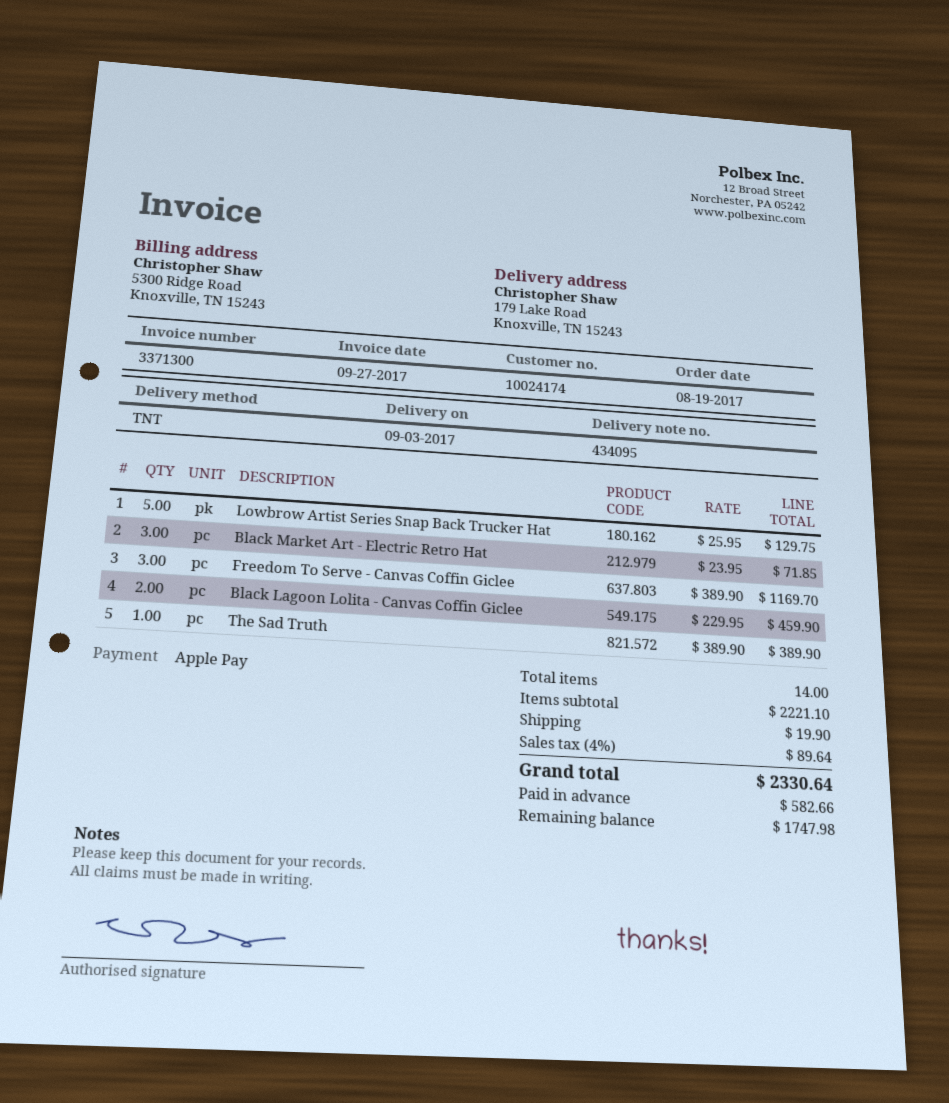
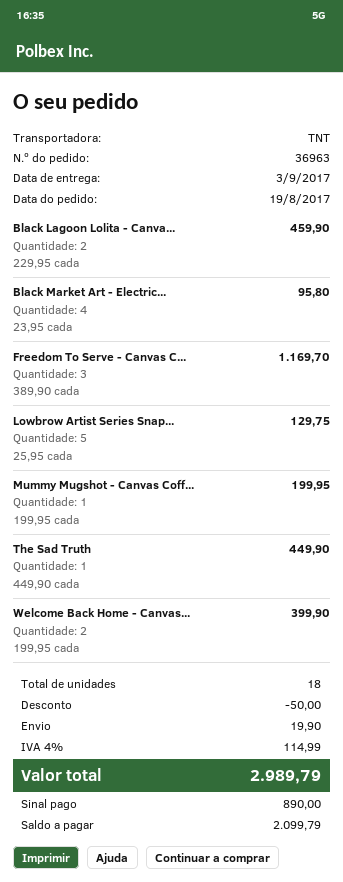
Black Market Art - Electric Retro Hat: 3 x 23.95 = 71.85 -> 4 x 23.95 = 95.80
The Sad Truth: 1 x 389.90 = 389.90 -> 1 x 449.90 = 449.90
Mummy Mugshot - Canvas Coff...: none -> 1 x 199.95 = 199.95
Welcome Back Home - Canvas...: none -> 2 x 199.95 = 399.90
total quantity: 14 -> 18
discount: none -> 50.00
tax: 4% = 89.64 -> 4% = 114.99
total: 2330.64 -> 2989.79
deposit: 582.66 -> 890.00
balance: 1747.98 -> 2099.79

